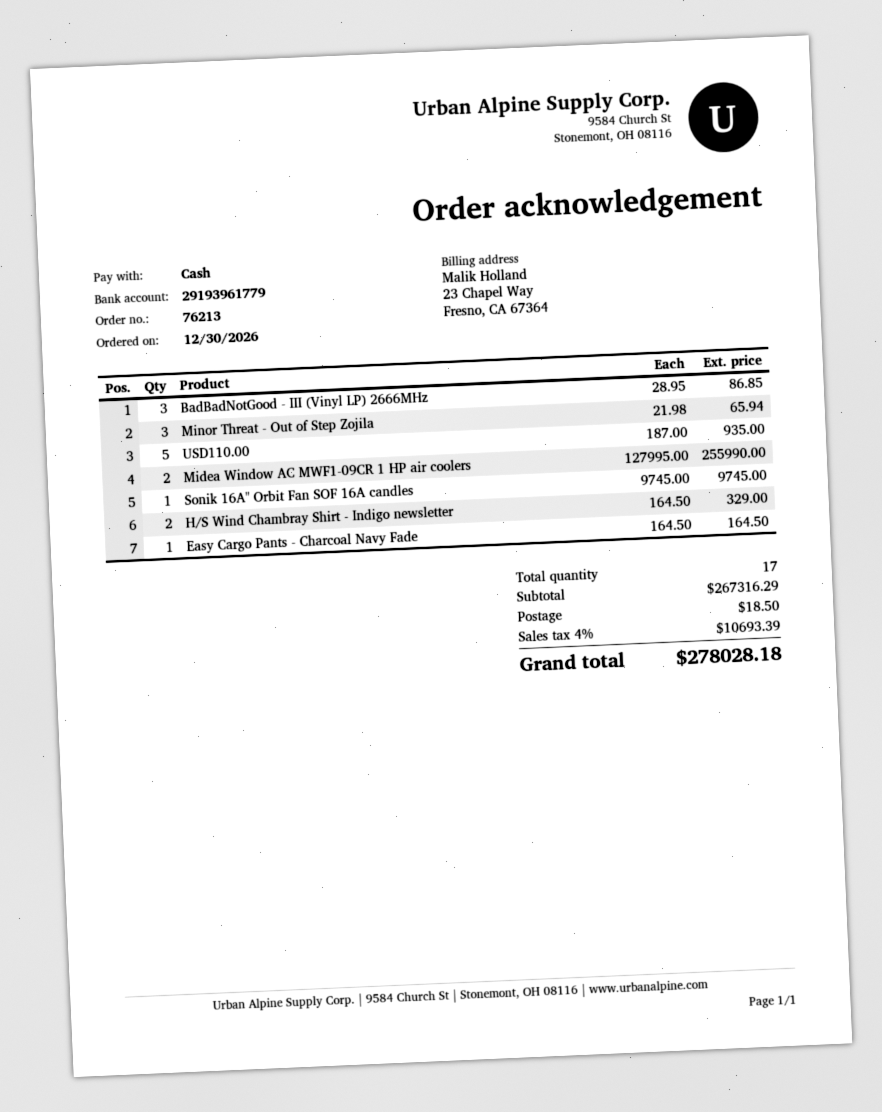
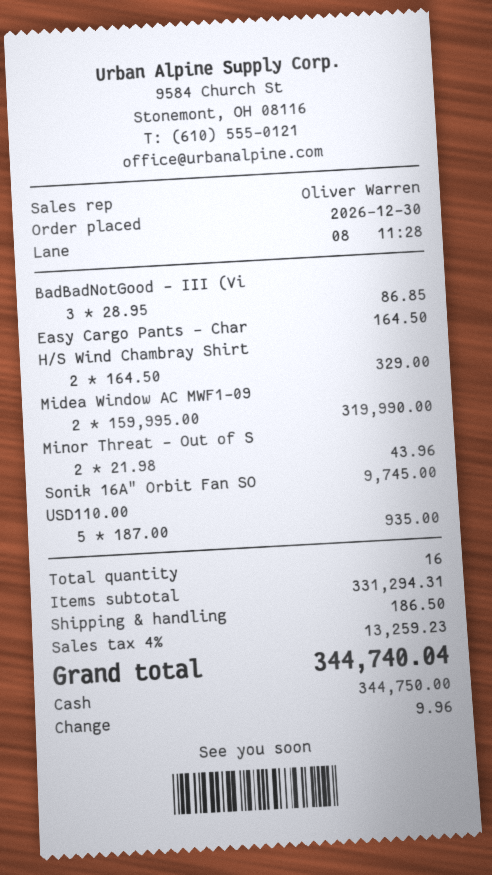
Minor Threat - Out of Step Zojila: 3 x 21.98 = 65.94 -> 2 x 21.98 = 43.96
Midea Window AC MWF1-09CR 1 HP air coolers: 2 x 127995.00 = 255990.00 -> 2 x 159995.00 = 319990.00
total quantity: 17 -> 16
subtotal: 267316.29 -> 331294.31
shipping: 18.50 -> 186.50
tax: 4% = 10693.39 -> 4% = 13259.23
total: 278028.18 -> 344740.04

